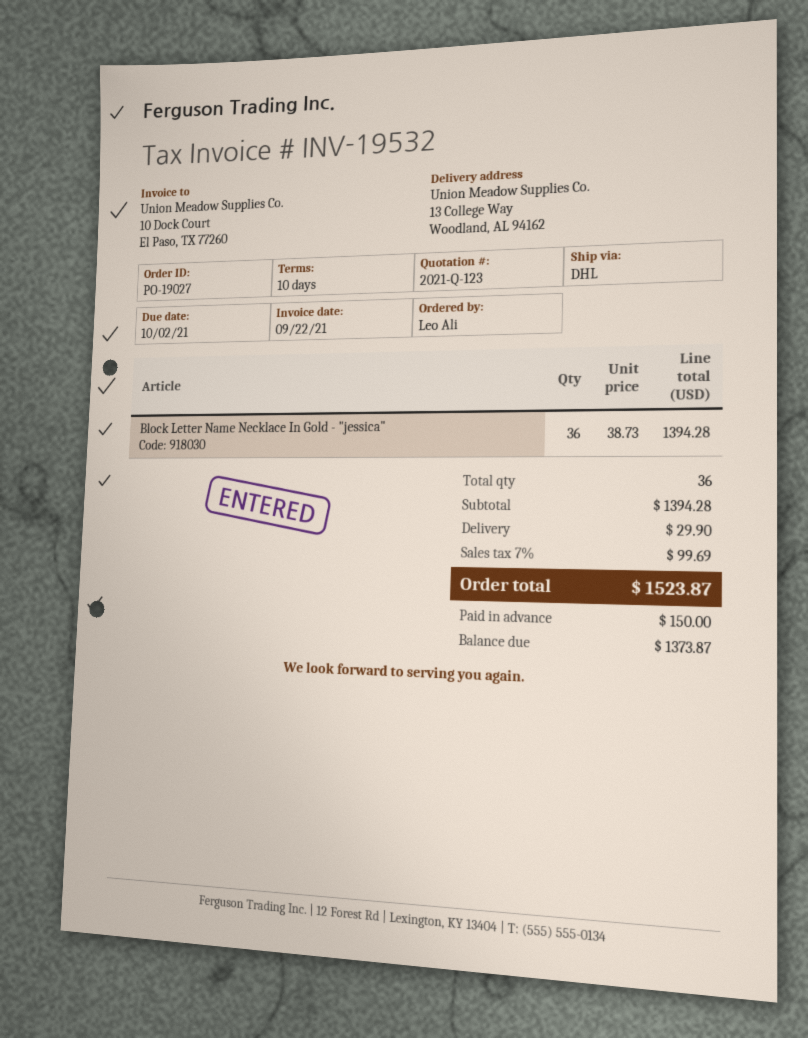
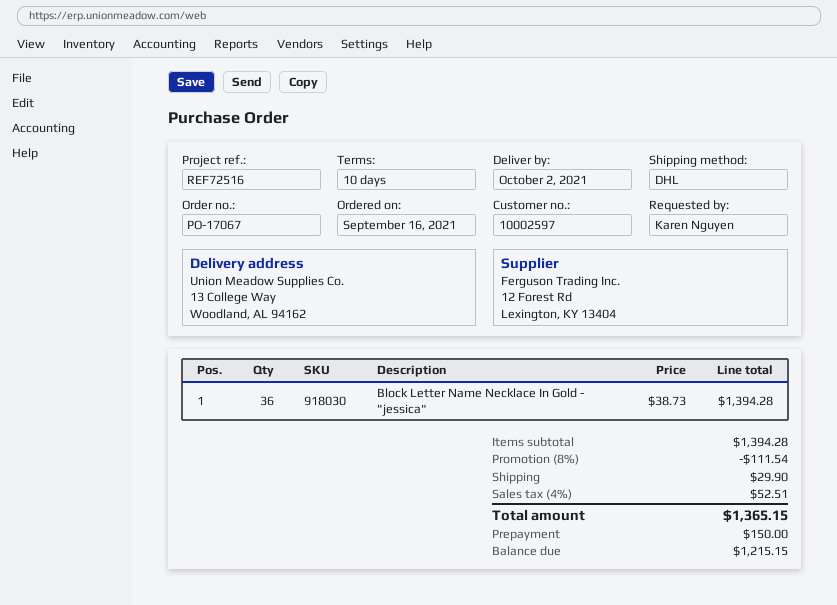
order number: PO-19027 -> PO-17067
ordered by: Leo Ali -> Karen Nguyen
discount: none -> 8% = 111.54
tax: 7% = 99.69 -> 4% = 52.51
total: 1523.87 -> 1365.15
balance: 1373.87 -> 1215.15

